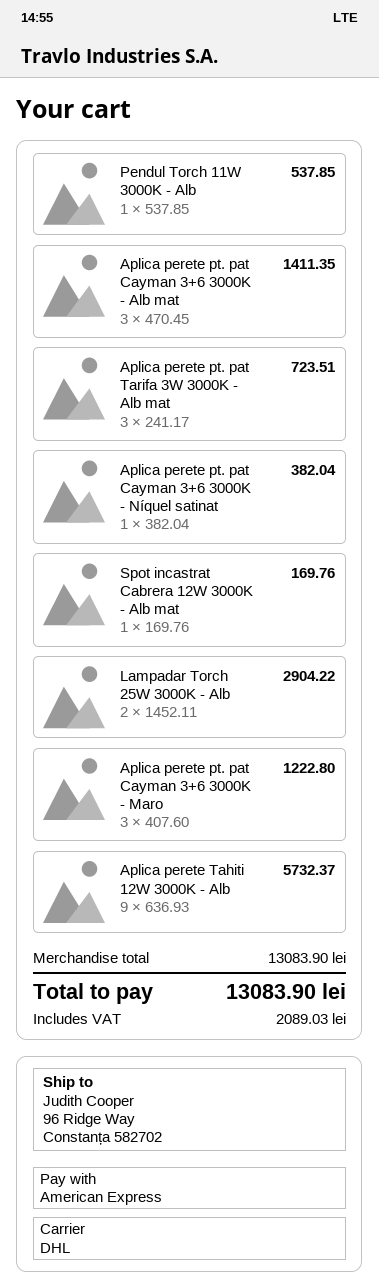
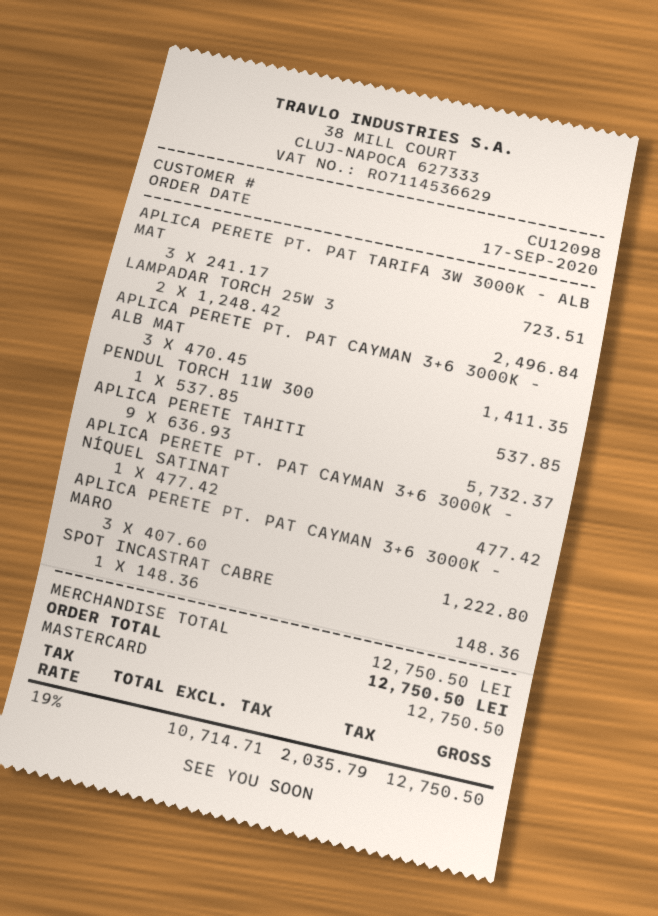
payment method: American Express -> Mastercard
Aplica perete pt. pat Cayman 3+6 3000K - Níquel satinat: 1 x 382.04 = 382.04 -> 1 x 477.42 = 477.42
Spot incastrat Cabrera 12W 3000K - Alb mat: 1 x 169.76 = 169.76 -> 1 x 148.36 = 148.36
Lampadar Torch 25W 3000K - Alb: 2 x 1452.11 = 2904.22 -> 2 x 1248.42 = 2496.84
subtotal: 13083.90 -> 12750.50
tax: 2089.03 -> 2035.79
total: 13083.90 -> 12750.50

